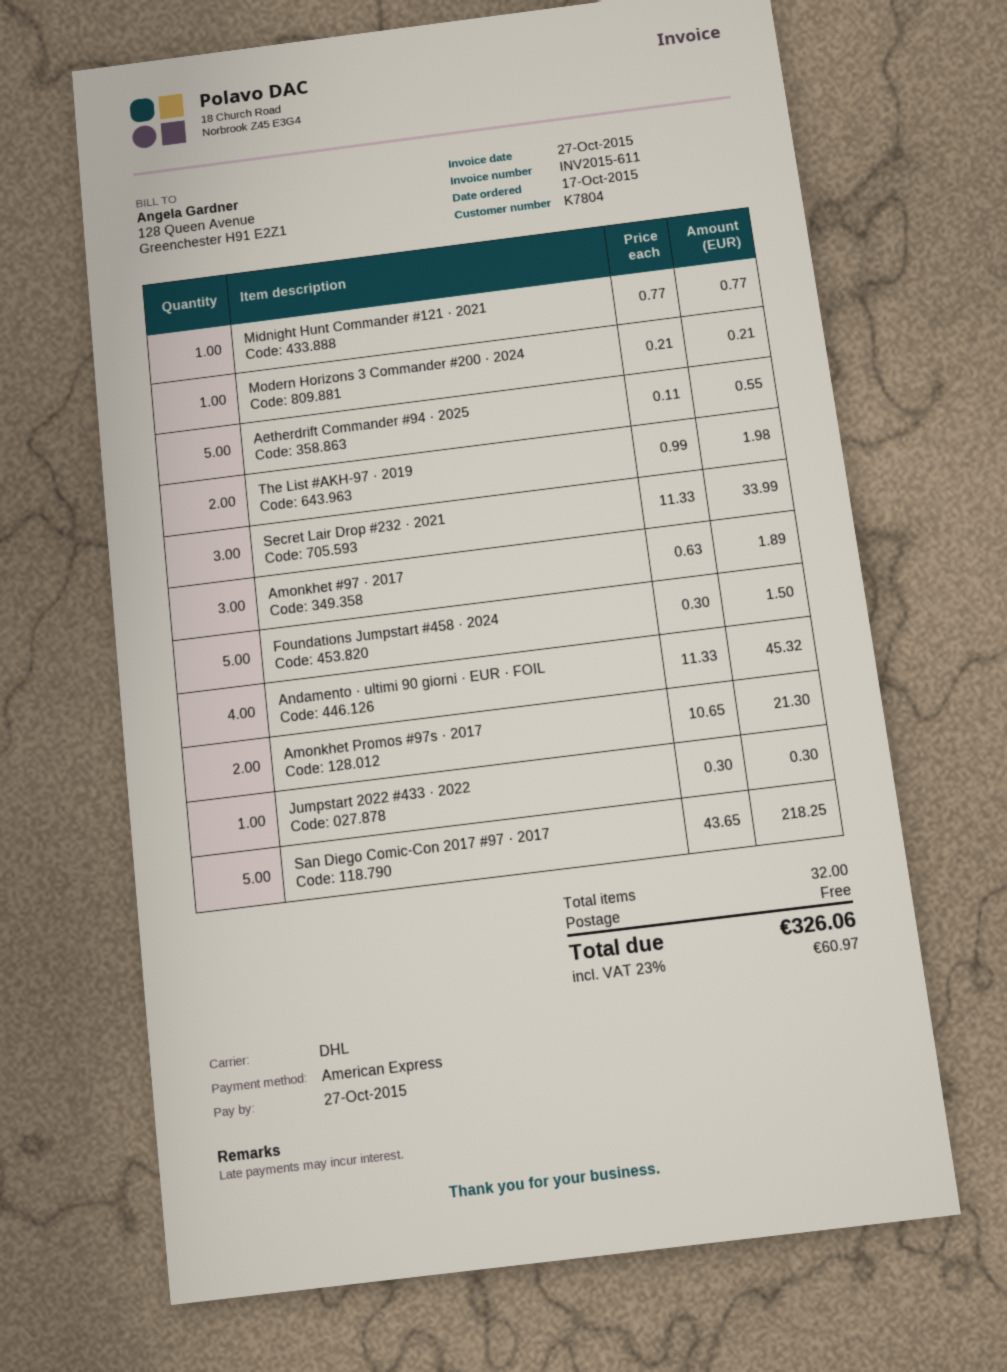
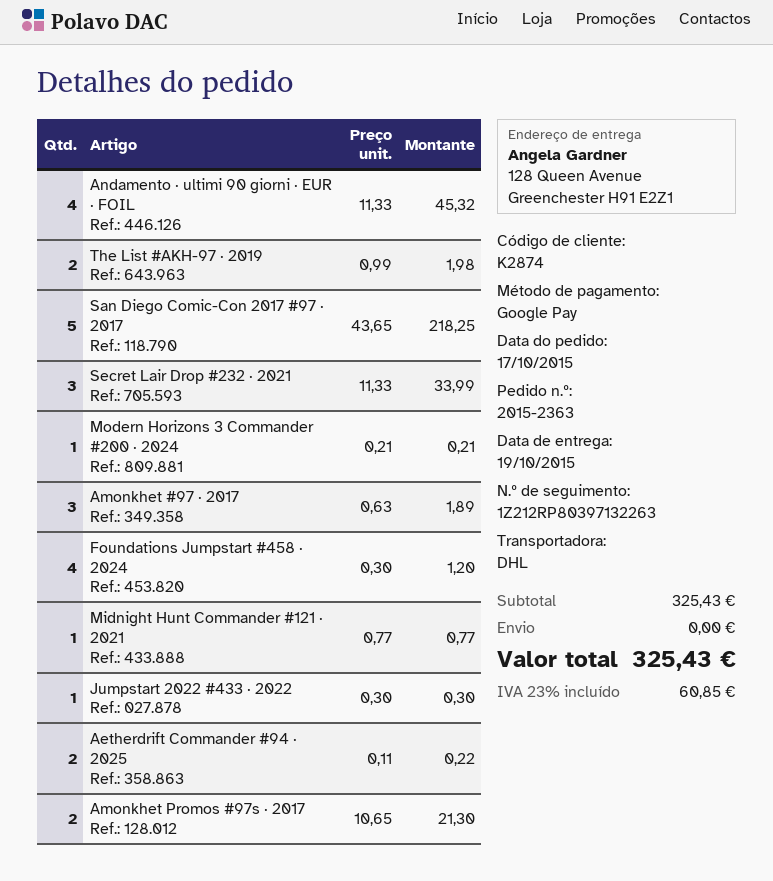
customer number: K7804 -> K2874
payment method: American Express -> Google Pay
Aetherdrift Commander #94 · 2025: 5 x 0.11 = 0.55 -> 2 x 0.11 = 0.22
Foundations Jumpstart #458 · 2024: 5 x 0.30 = 1.50 -> 4 x 0.30 = 1.20
tax: 23% = 60.97 -> 23% = 60.85
total: 326.06 -> 325.43

